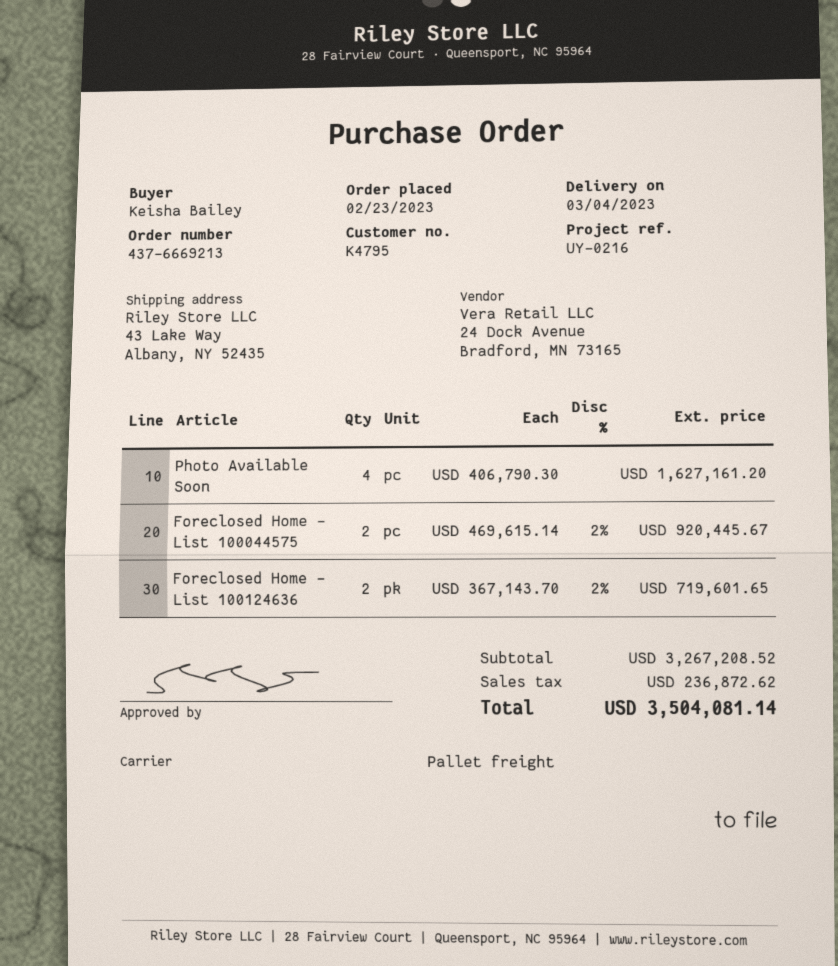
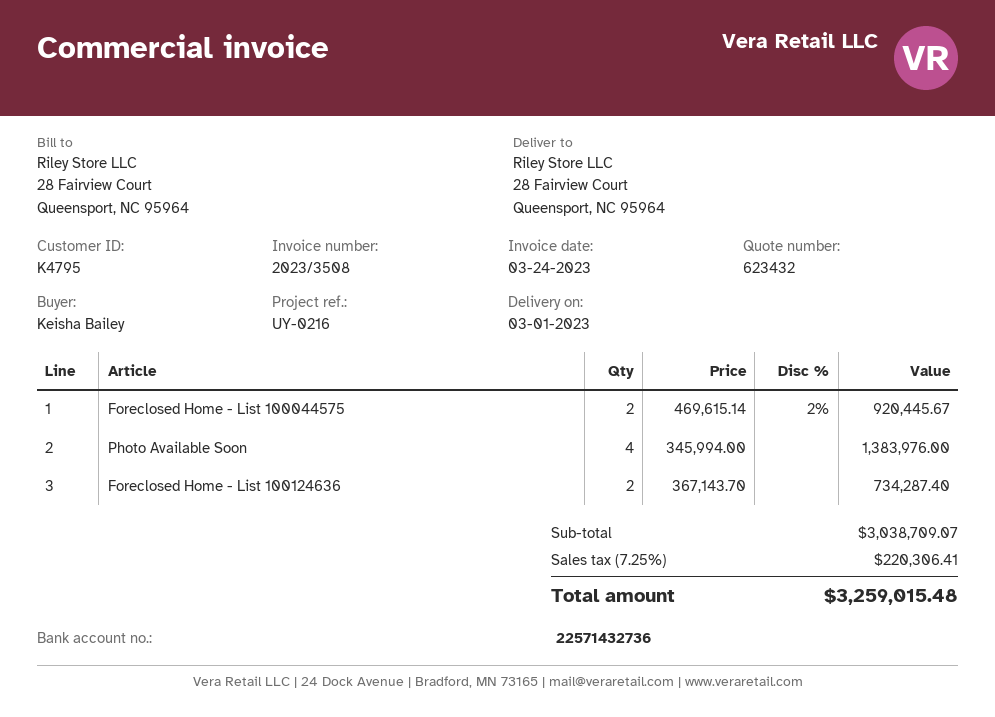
delivery date: 2023-03-04 -> 2023-03-01
ship to: 43 Lake Way, Albany, NY 52435 -> 28 Fairview Court, Queensport, NC 95964
Photo Available Soon: 4 x 406790.30 = 1627161.20 -> 4 x 345994.00 = 1383976.00
Foreclosed Home - List 100124636: 2 x 367143.70 - 2% = 719601.65 -> 2 x 367143.70 = 734287.40
subtotal: 3267208.52 -> 3038709.07
tax: 236872.62 -> 220306.41
total: 3504081.14 -> 3259015.48

